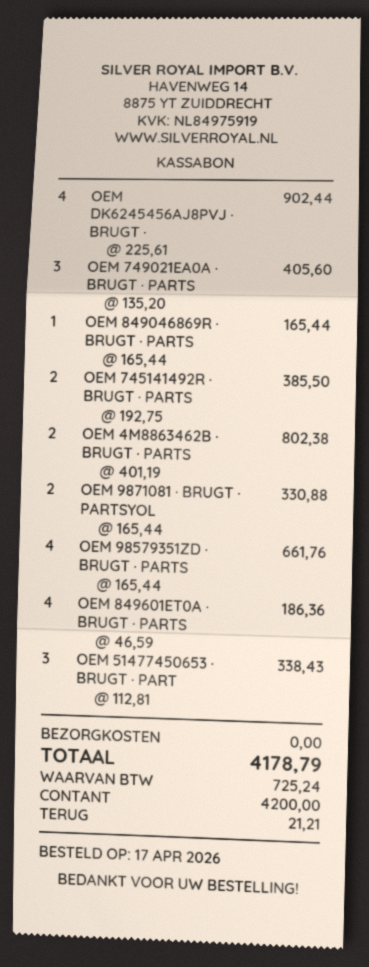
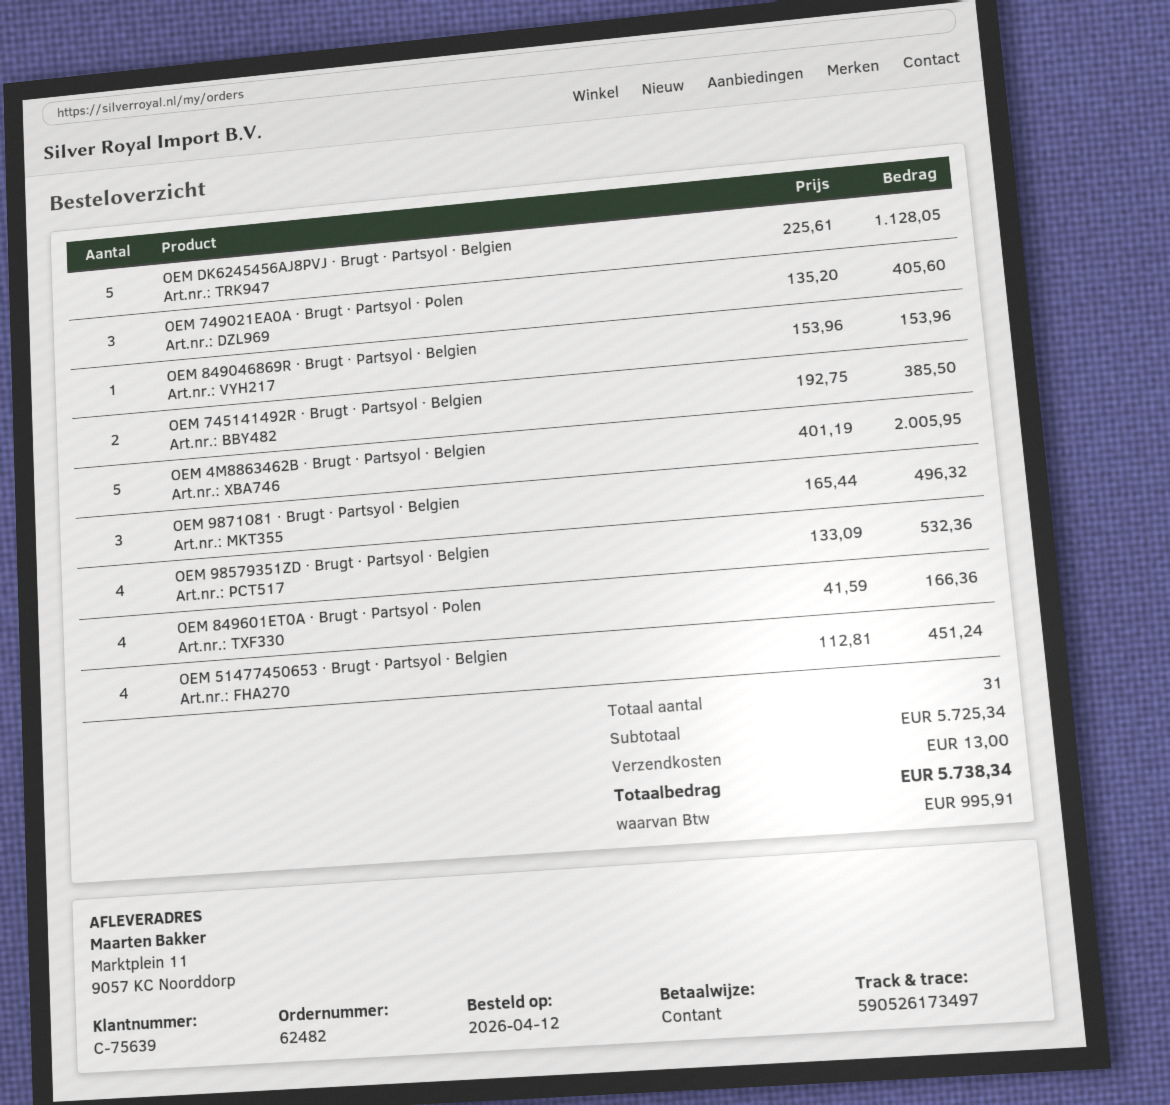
order date: 2026-04-17 -> 2026-04-12
OEM DK6245456AJ8PVJ · BRUGT ·: 4 x 225.61 = 902.44 -> 5 x 225.61 = 1128.05
OEM 849046869R · BRUGT · PARTS: 1 x 165.44 = 165.44 -> 1 x 153.96 = 153.96
OEM 4M8863462B · BRUGT · PARTS: 2 x 401.19 = 802.38 -> 5 x 401.19 = 2005.95
OEM 9871081 · BRUGT · PARTSYOL: 2 x 165.44 = 330.88 -> 3 x 165.44 = 496.32
OEM 98579351ZD · BRUGT · PARTS: 4 x 165.44 = 661.76 -> 4 x 133.09 = 532.36
OEM 849601ET0A · BRUGT · PARTS: 4 x 46.59 = 186.36 -> 4 x 41.59 = 166.36
OEM 51477450653 · BRUGT · PART: 3 x 112.81 = 338.43 -> 4 x 112.81 = 451.24
shipping: 0.00 -> 13.00
tax: 725.24 -> 995.91
total: 4178.79 -> 5738.34

